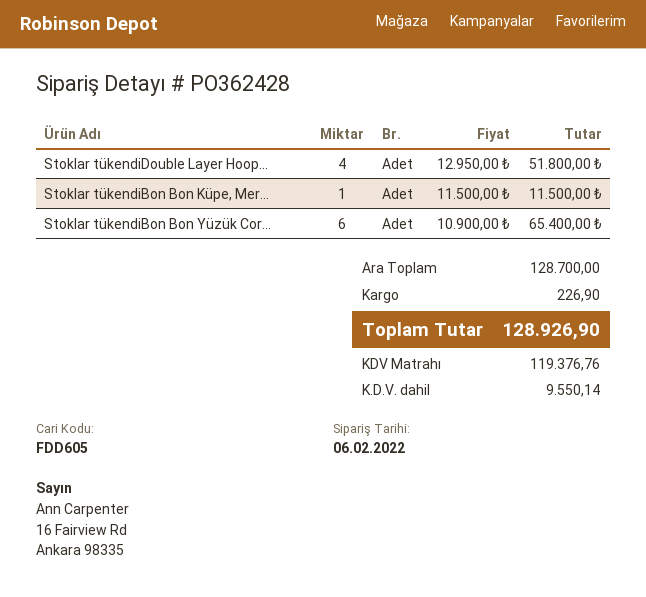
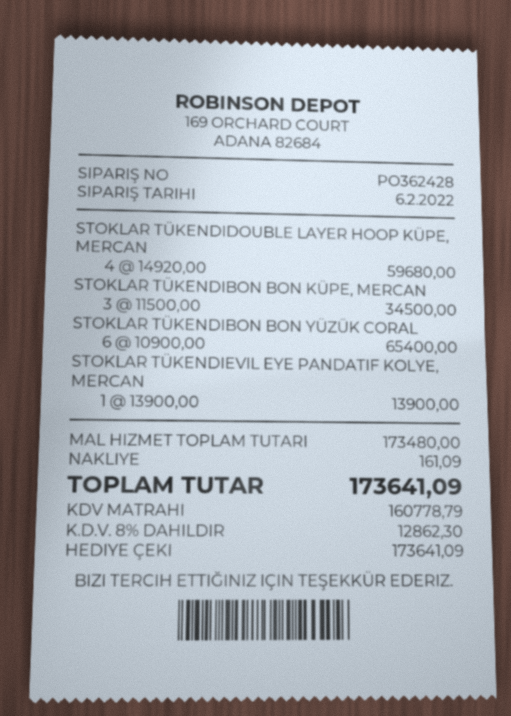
Stoklar tükendiDouble Layer Hoop...: 4 x 12950.00 = 51800.00 -> 4 x 14920.00 = 59680.00
Stoklar tükendiBon Bon Küpe, Mer...: 1 x 11500.00 = 11500.00 -> 3 x 11500.00 = 34500.00
STOKLAR TÜKENDIEVIL EYE PANDATIF KOLYE, MERCAN: none -> 1 x 13900.00 = 13900.00
subtotal: 128700.00 -> 173480.00
shipping: 226.90 -> 161.09
net: 119376.76 -> 160778.79
tax: 9550.14 -> 12862.30
total: 128926.90 -> 173641.09

